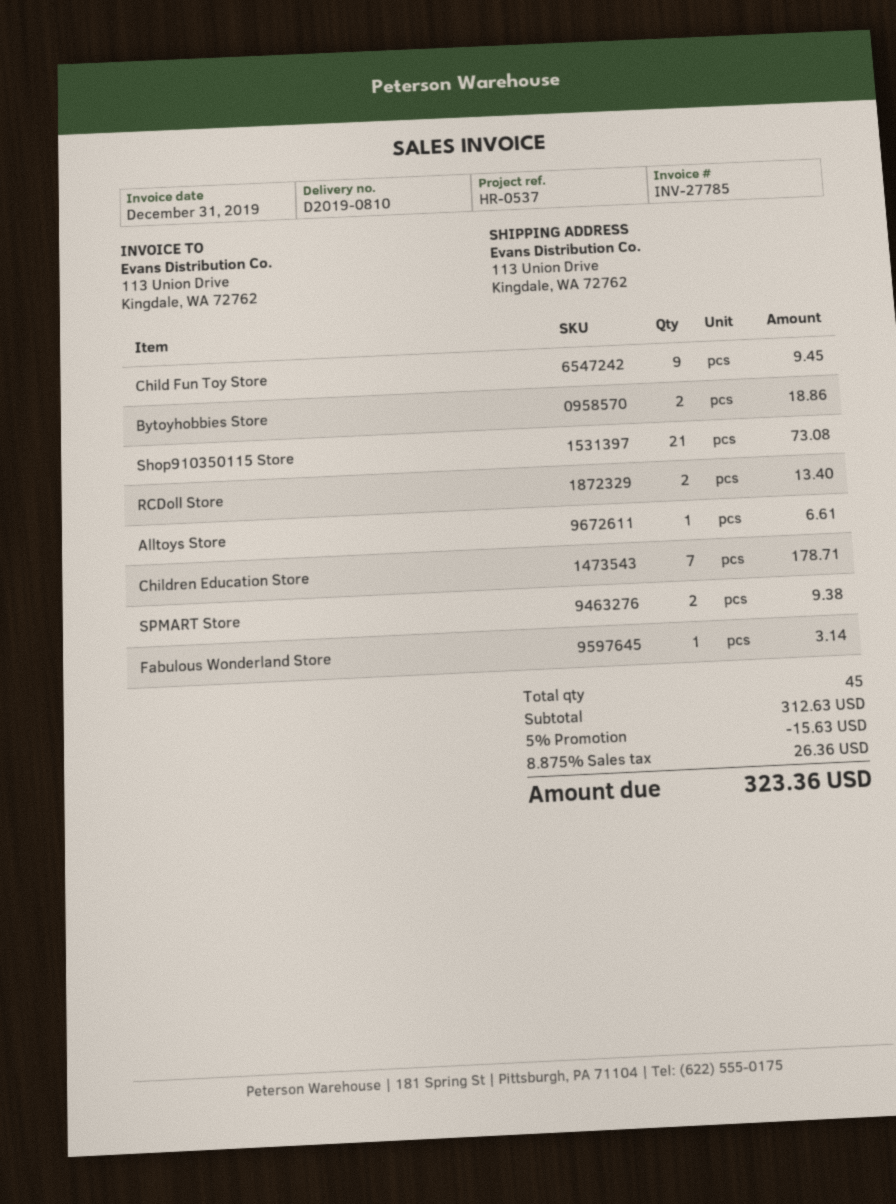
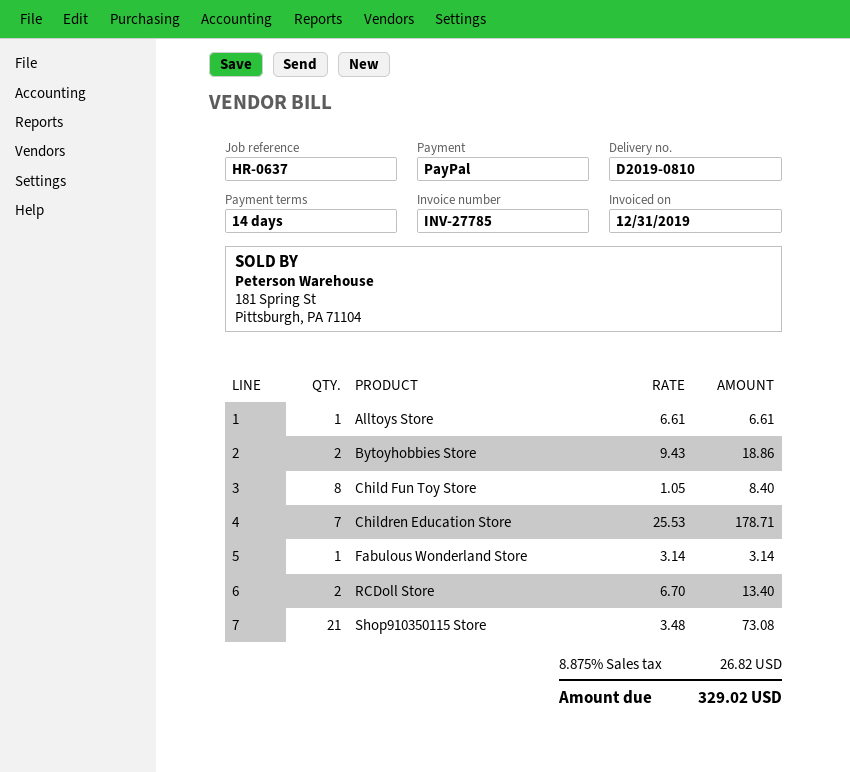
reference: HR-0537 -> HR-0637
Child Fun Toy Store: 9 for 9.45 -> 8 for 8.40
SPMART Store: 2 for 9.38 -> none
discount: 5% = 15.63 -> none
tax: 8.875% = 26.36 -> 8.875% = 26.82
total: 323.36 -> 329.02

